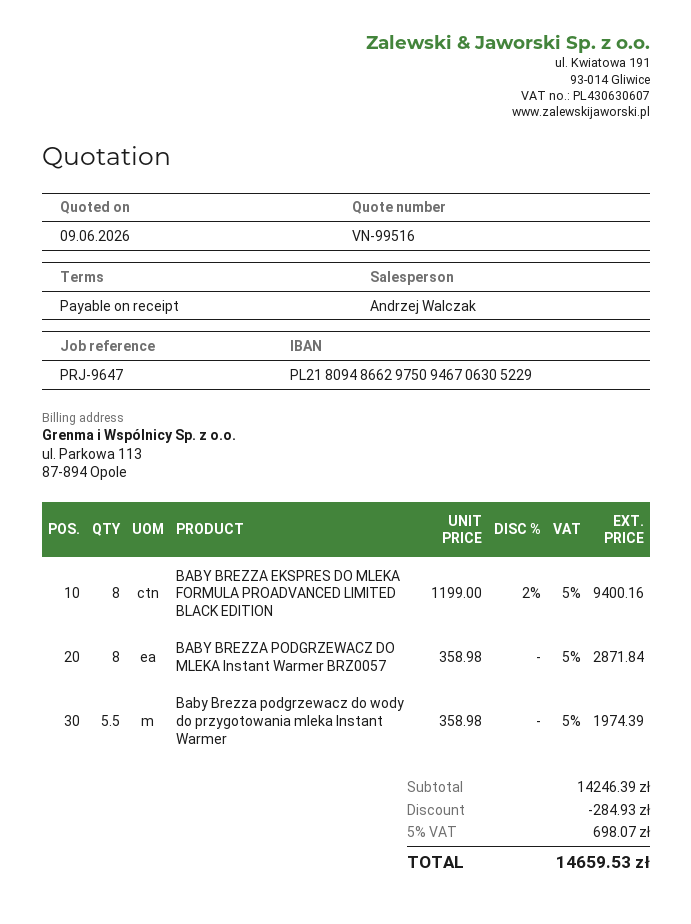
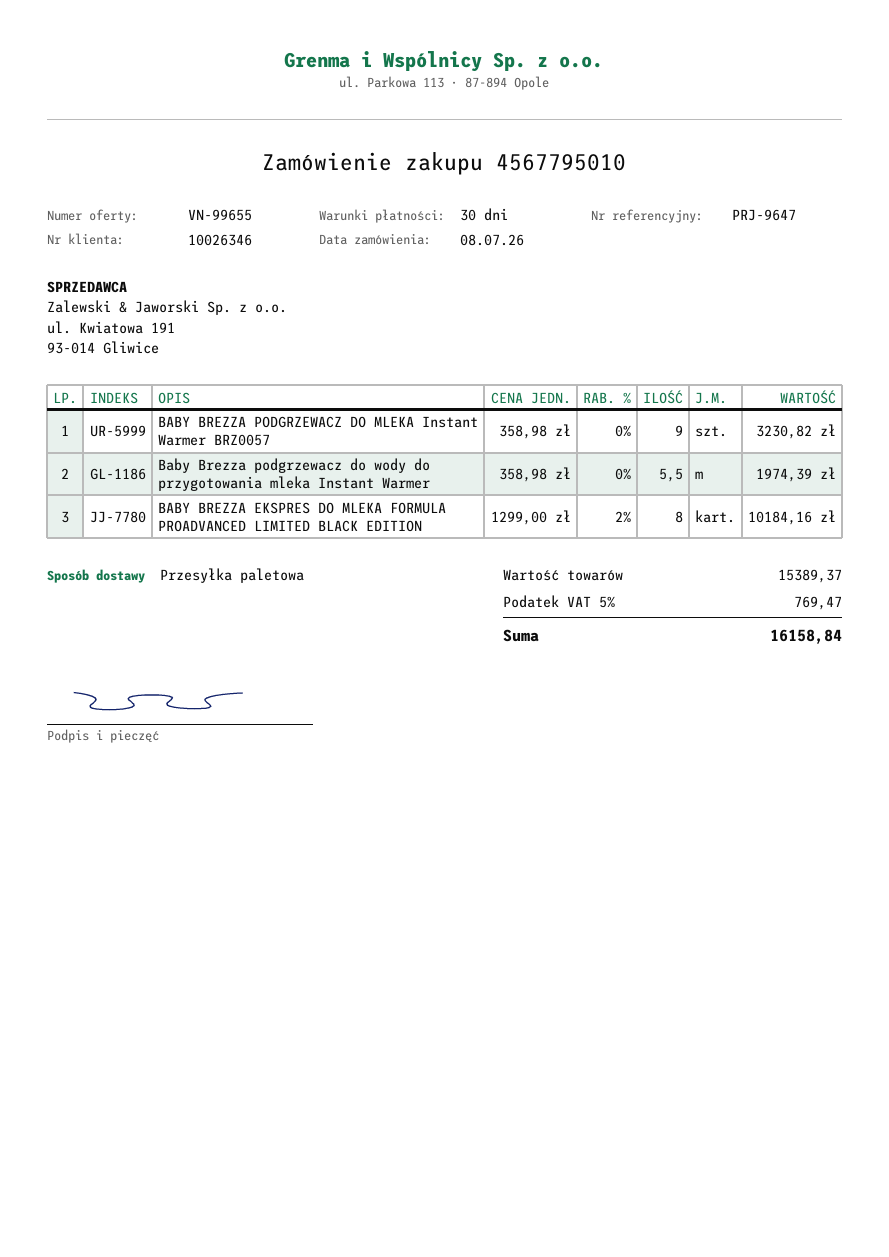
quote number: VN-99516 -> VN-99655
payment terms: on receipt -> 30 days
BABY BREZZA EKSPRES DO MLEKA FORMULA PROADVANCED LIMITED BLACK EDITION: 8 x 1199.00 - 2% = 9400.16 -> 8 x 1299.00 - 2% = 10184.16
BABY BREZZA PODGRZEWACZ DO MLEKA Instant Warmer BRZ0057: 8 x 358.98 = 2871.84 -> 9 x 358.98 = 3230.82
subtotal: 14246.39 -> 15389.37
discount: 284.93 -> none
tax: 5% = 698.07 -> 5% = 769.47
total: 14659.53 -> 16158.84

